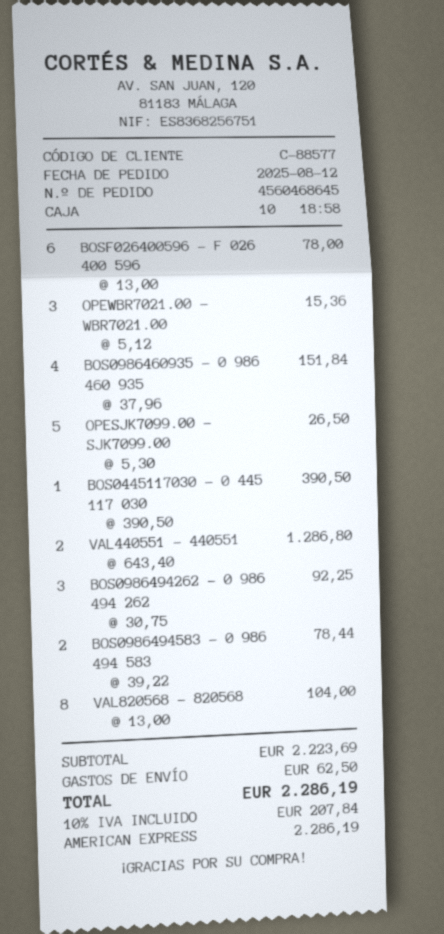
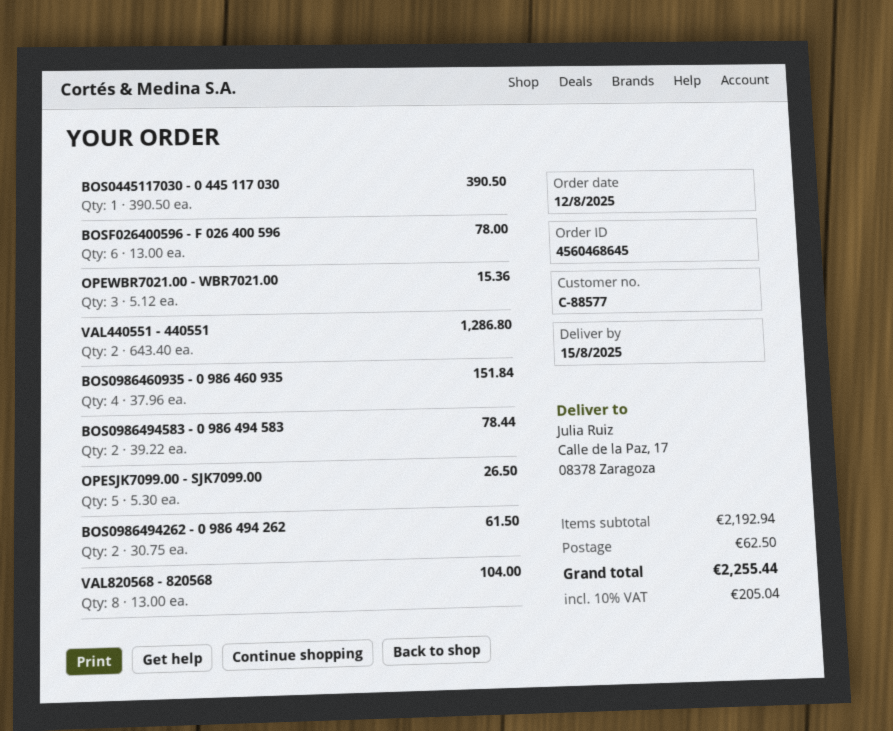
BOS0986494262 - 0 986 494 262: 3 x 30.75 = 92.25 -> 2 x 30.75 = 61.50
subtotal: 2223.69 -> 2192.94
tax: 10% = 207.84 -> 10% = 205.04
total: 2286.19 -> 2255.44

